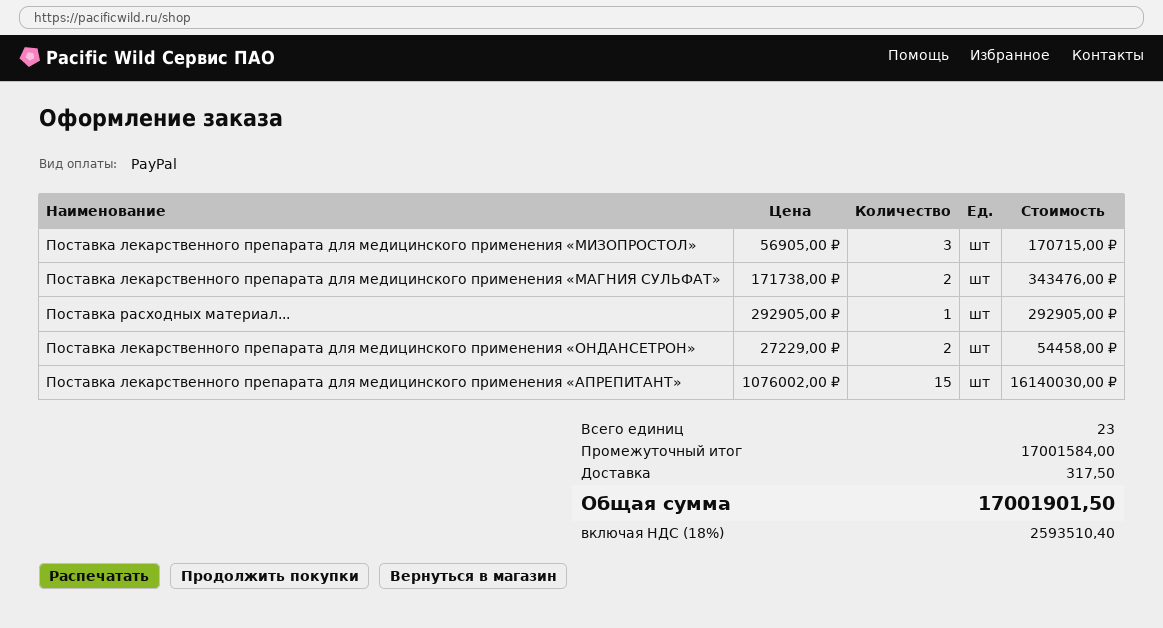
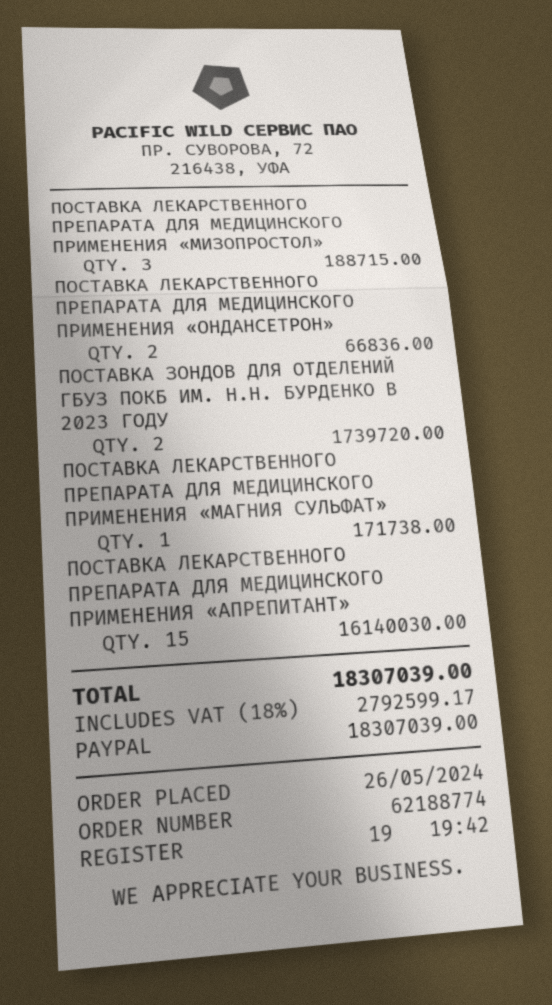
Поставка лекарственного препарата для медицинского применения «МИЗОПРОСТОЛ»: 3 for 170715.00 -> 3 for 188715.00
Поставка лекарственного препарата для медицинского применения «МАГНИЯ СУЛЬФАТ»: 2 for 343476.00 -> 1 for 171738.00
Поставка расходных материал...: 1 for 292905.00 -> none
Поставка лекарственного препарата для медицинского применения «ОНДАНСЕТРОН»: 2 for 54458.00 -> 2 for 66836.00
ПОСТАВКА ЗОНДОВ ДЛЯ ОТДЕЛЕНИЙ ГБУЗ ПОКБ ИМ. Н.Н. БУРДЕНКО В 2023 ГОДУ: none -> 2 for 1739720.00
shipping: 317.50 -> none
tax: 18% = 2593510.40 -> 18% = 2792599.17
total: 17001901.50 -> 18307039.00

